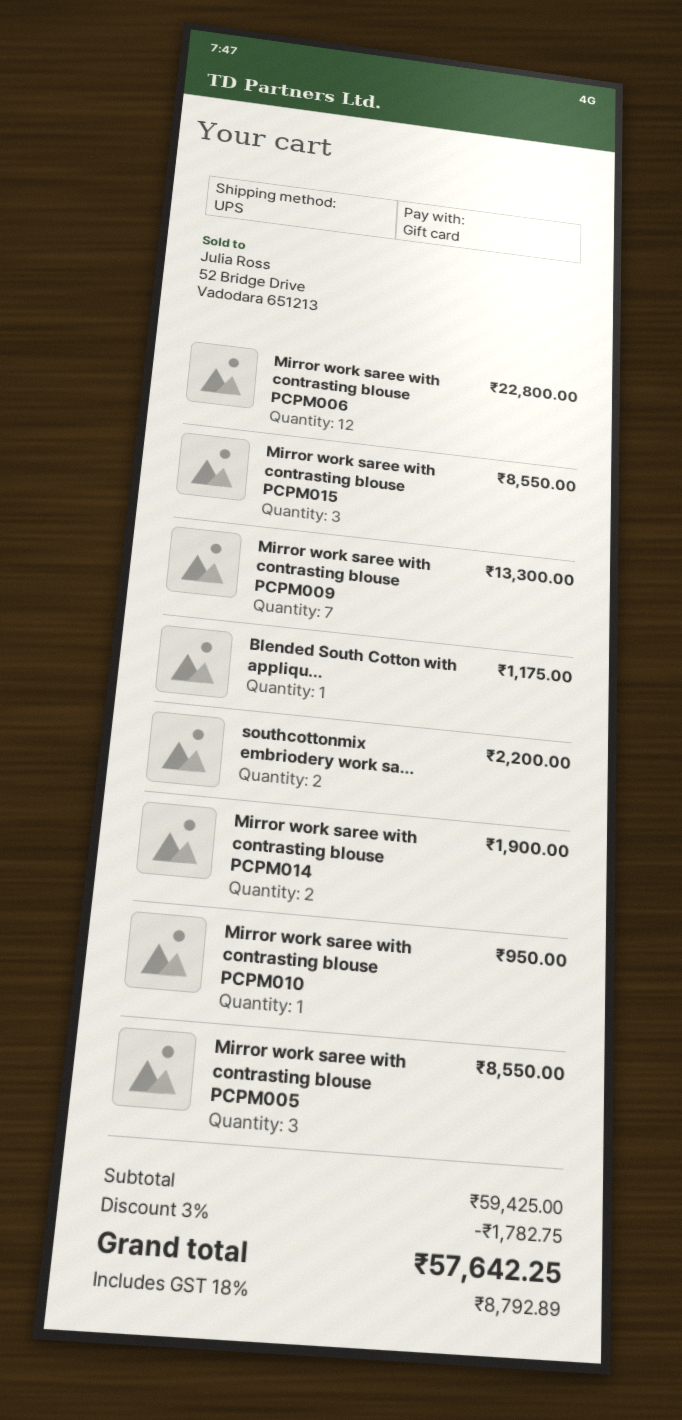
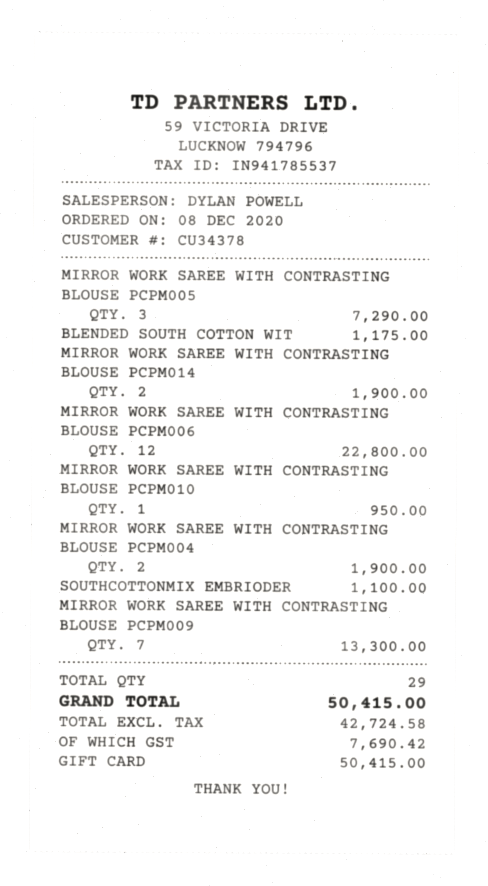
Mirror work saree with contrasting blouse PCPM015: 3 for 8550.00 -> none
southcottonmix embriodery work sa...: 2 for 2200.00 -> 1 for 1100.00
Mirror work saree with contrasting blouse PCPM005: 3 for 8550.00 -> 3 for 7290.00
MIRROR WORK SAREE WITH CONTRASTING BLOUSE PCPM004: none -> 2 for 1900.00
discount: 3% = 1782.75 -> none
tax: 8792.89 -> 7690.42
total: 57642.25 -> 50415.00

